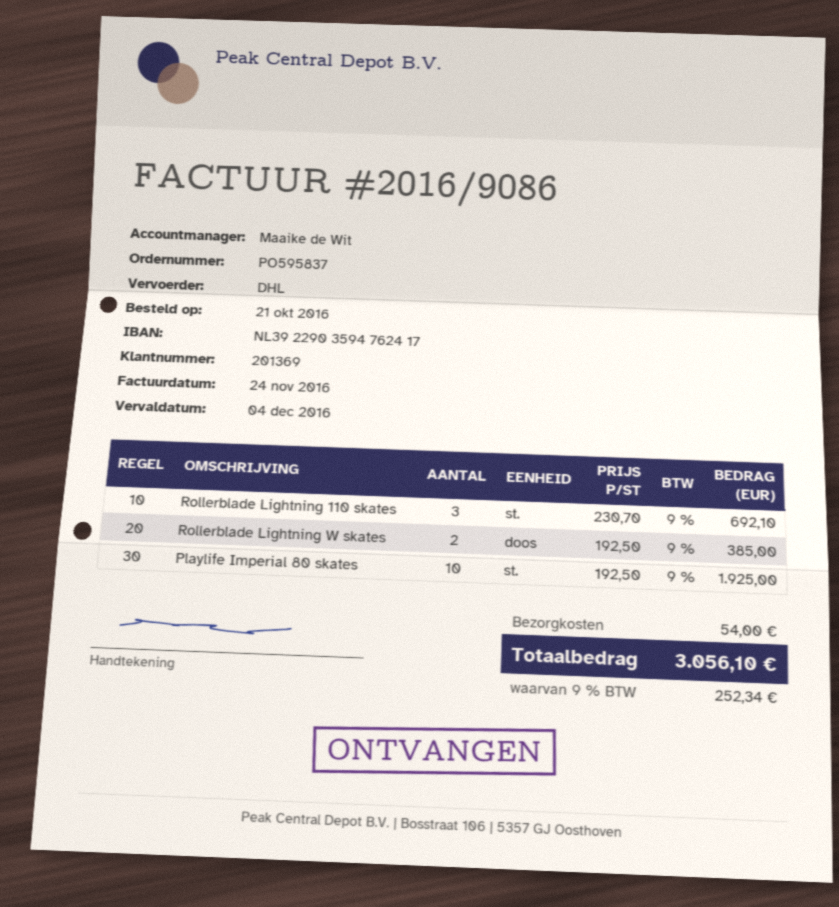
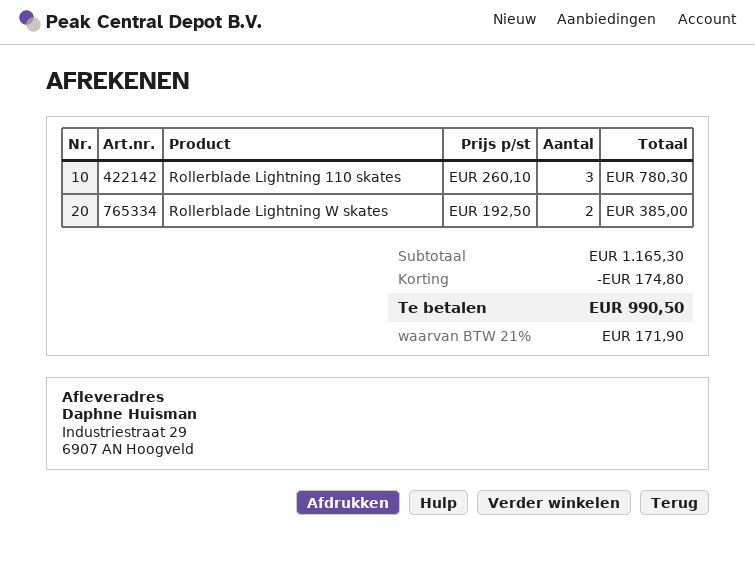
Rollerblade Lightning 110 skates: 3 x 230.70 = 692.10 -> 3 x 260.10 = 780.30
Playlife Imperial 80 skates: 10 x 192.50 = 1925.00 -> none
discount: none -> 174.80
shipping: 54.00 -> none
tax: 9% = 252.34 -> 21% = 171.90
total: 3056.10 -> 990.50

